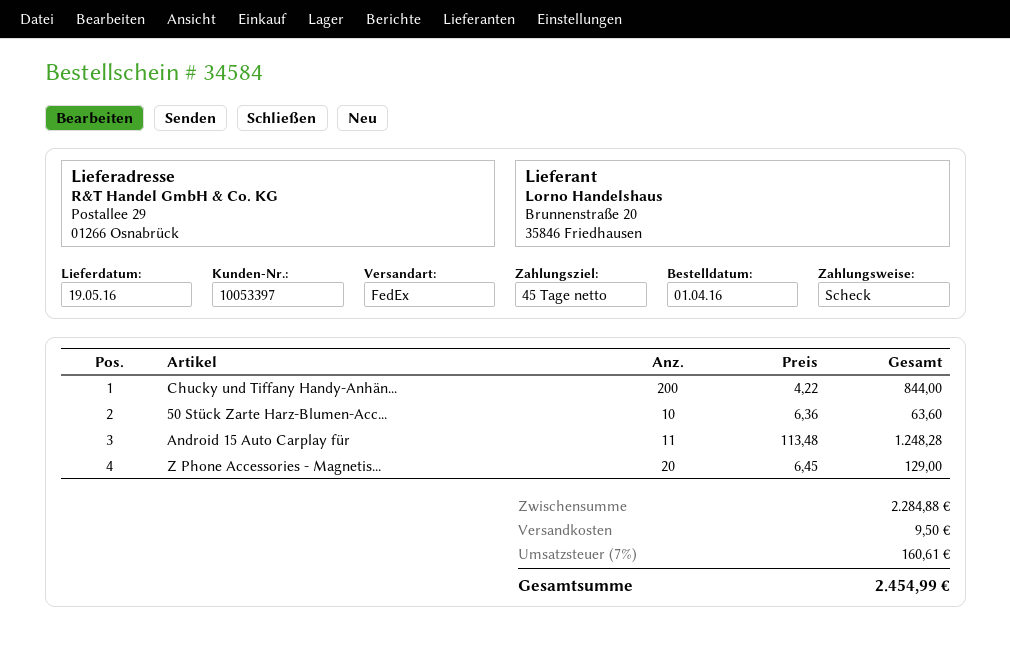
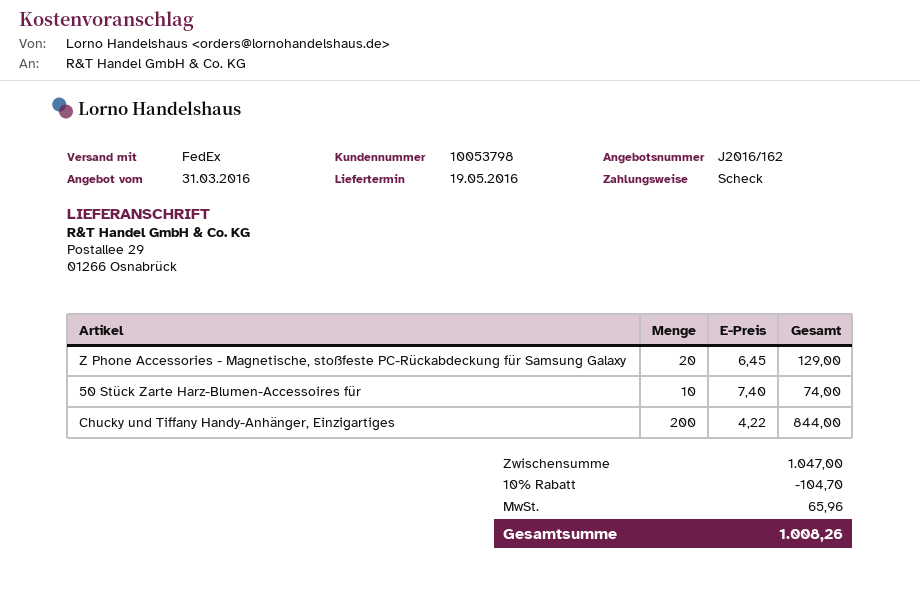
customer number: 10053397 -> 10053798
50 Stück Zarte Harz-Blumen-Acc...: 10 x 6.36 = 63.60 -> 10 x 7.40 = 74.00
Android 15 Auto Carplay für: 11 x 113.48 = 1248.28 -> none
subtotal: 2284.88 -> 1047.00
discount: none -> 10% = 104.70
shipping: 9.50 -> none
tax: 160.61 -> 65.96
total: 2454.99 -> 1008.26

